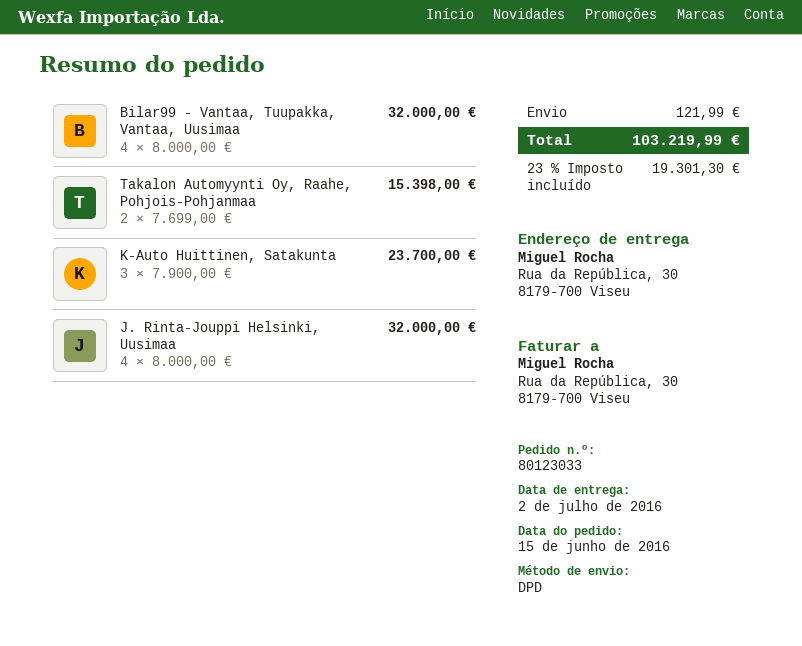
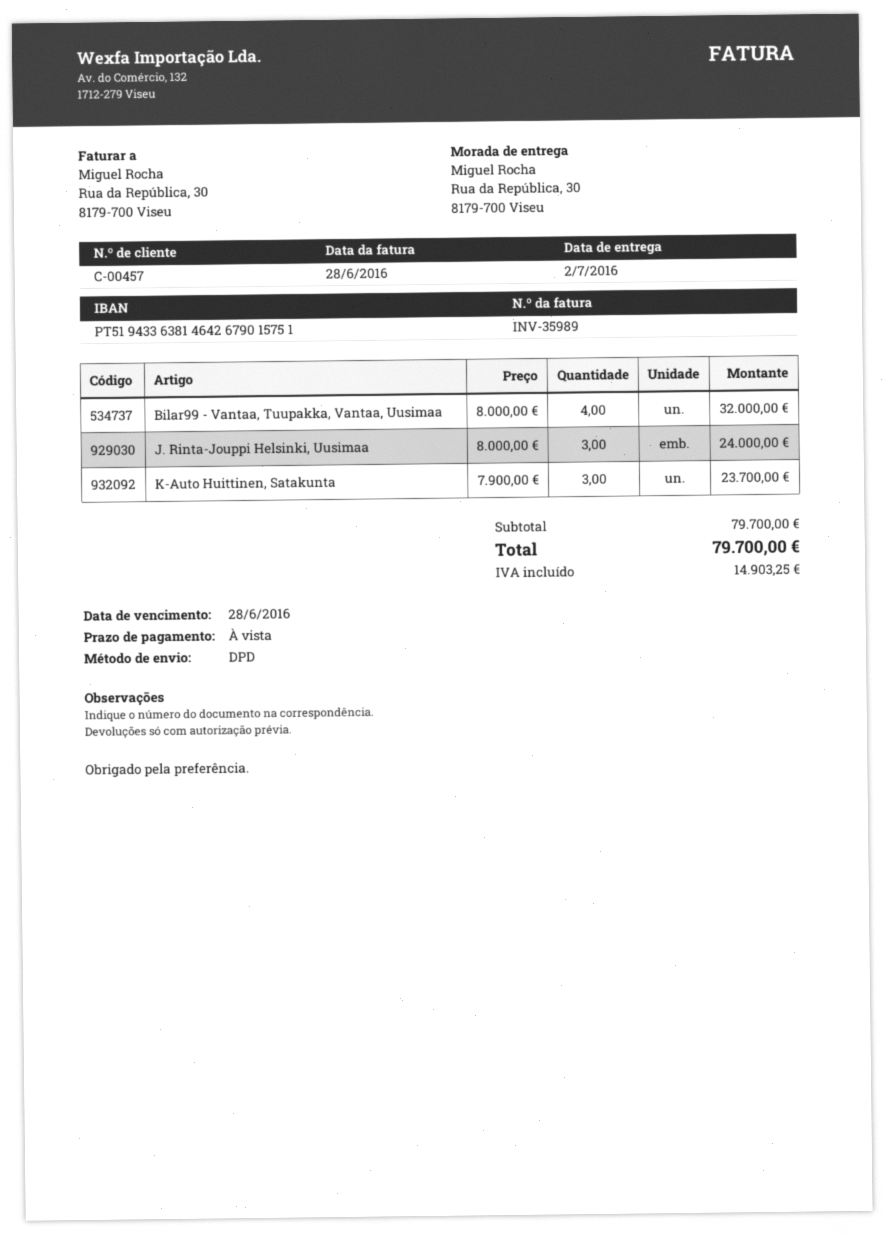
Takalon Automyynti Oy, Raahe, Pohjois-Pohjanmaa: 2 x 7699.00 = 15398.00 -> none
J. Rinta-Jouppi Helsinki, Uusimaa: 4 x 8000.00 = 32000.00 -> 3 x 8000.00 = 24000.00
shipping: 121.99 -> none
tax: 19301.30 -> 14903.25
total: 103219.99 -> 79700.00

